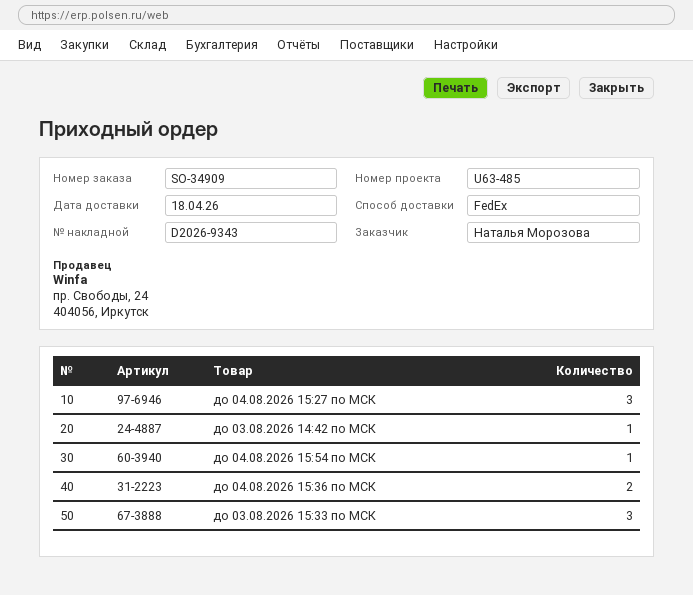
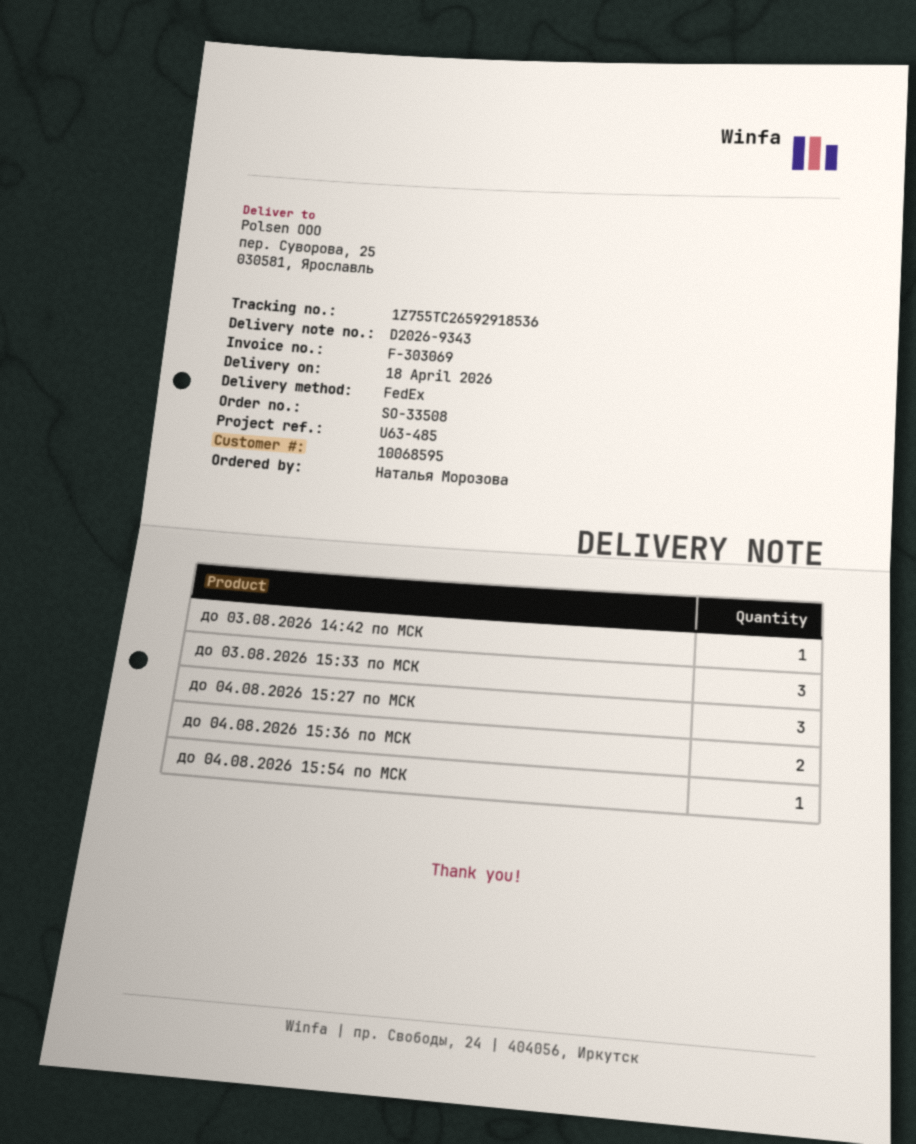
order number: SO-34909 -> SO-33508

